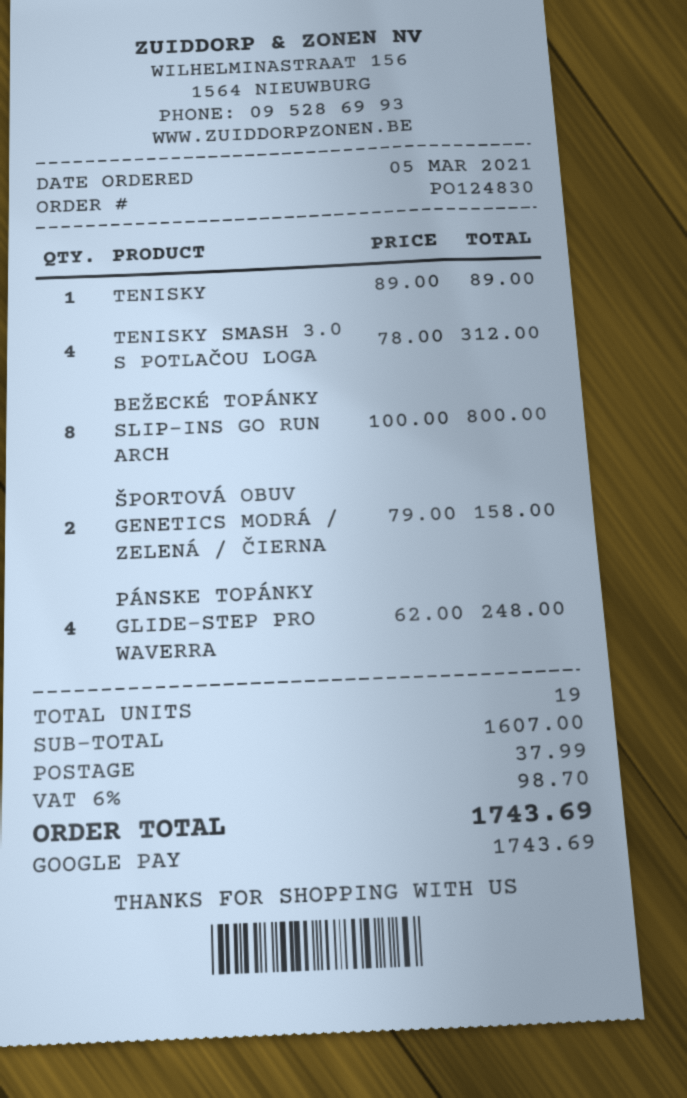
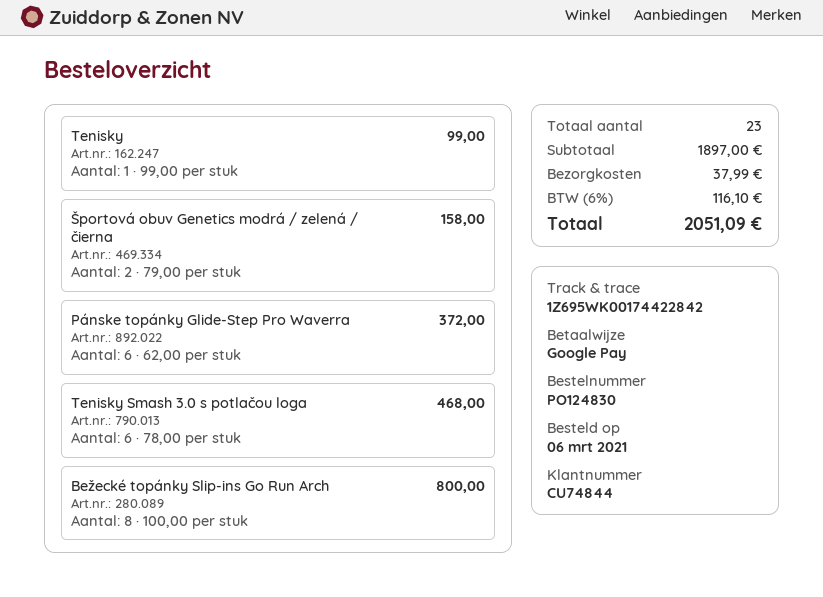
order date: 2021-03-05 -> 2021-03-06
TENISKY: 1 x 89.00 = 89.00 -> 1 x 99.00 = 99.00
TENISKY SMASH 3.0 S POTLAČOU LOGA: 4 x 78.00 = 312.00 -> 6 x 78.00 = 468.00
PÁNSKE TOPÁNKY GLIDE-STEP PRO WAVERRA: 4 x 62.00 = 248.00 -> 6 x 62.00 = 372.00
total quantity: 19 -> 23
subtotal: 1607.00 -> 1897.00
tax: 6% = 98.70 -> 6% = 116.10
total: 1743.69 -> 2051.09

